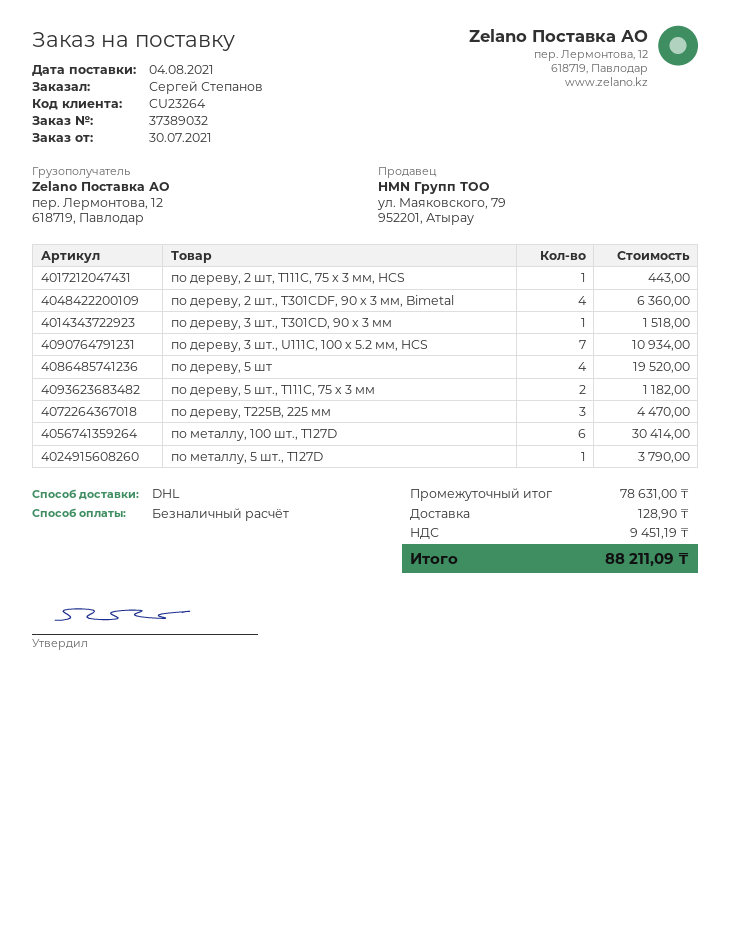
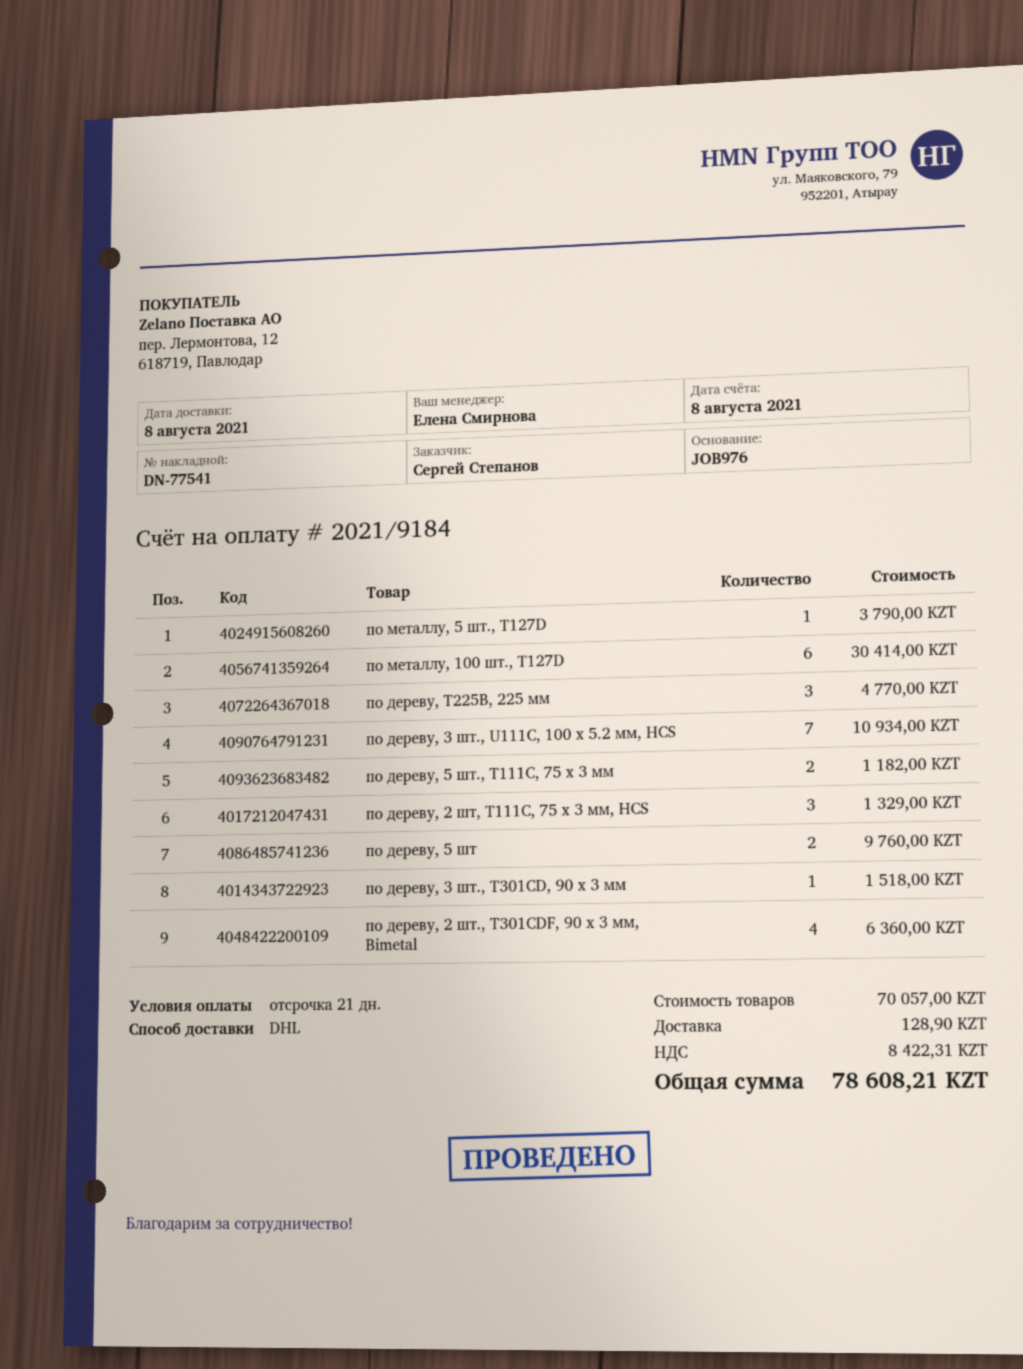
delivery date: 2021-08-04 -> 2021-08-08
по дереву, 2 шт, T111C, 75 x 3 мм, HCS: 1 for 443.00 -> 3 for 1329.00
по дереву, 5 шт: 4 for 19520.00 -> 2 for 9760.00
по дереву, T225B, 225 мм: 3 for 4470.00 -> 3 for 4770.00
subtotal: 78631.00 -> 70057.00
tax: 9451.19 -> 8422.31
total: 88211.09 -> 78608.21

